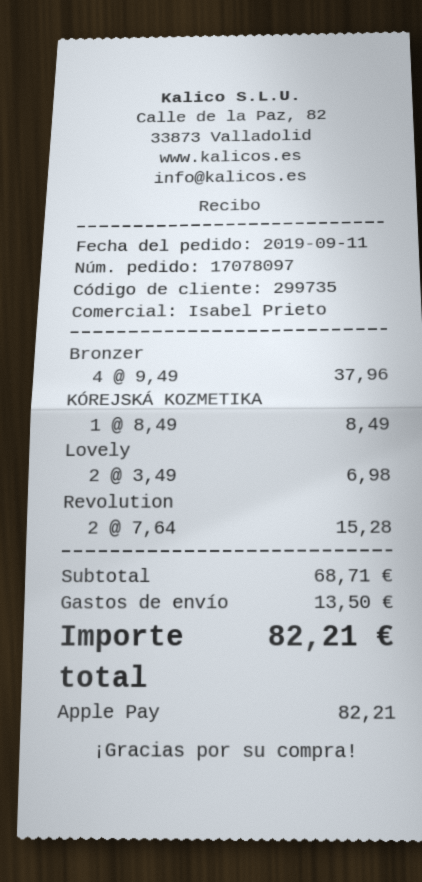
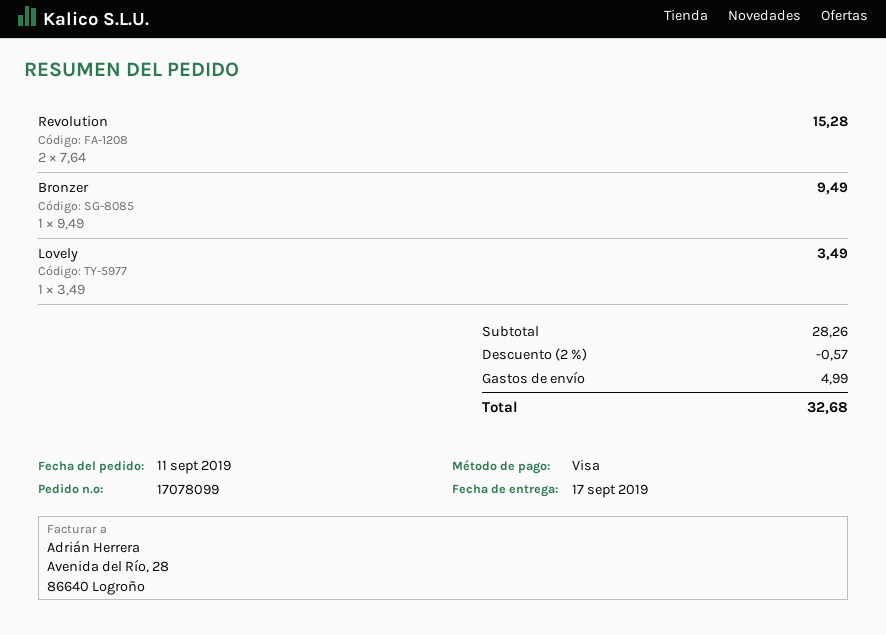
order number: 17078097 -> 17078099
payment method: Apple Pay -> Visa
Bronzer: 4 x 9.49 = 37.96 -> 1 x 9.49 = 9.49
KÓREJSKÁ KOZMETIKA: 1 x 8.49 = 8.49 -> none
Lovely: 2 x 3.49 = 6.98 -> 1 x 3.49 = 3.49
subtotal: 68.71 -> 28.26
discount: none -> 2% = 0.57
shipping: 13.50 -> 4.99
total: 82.21 -> 32.68

